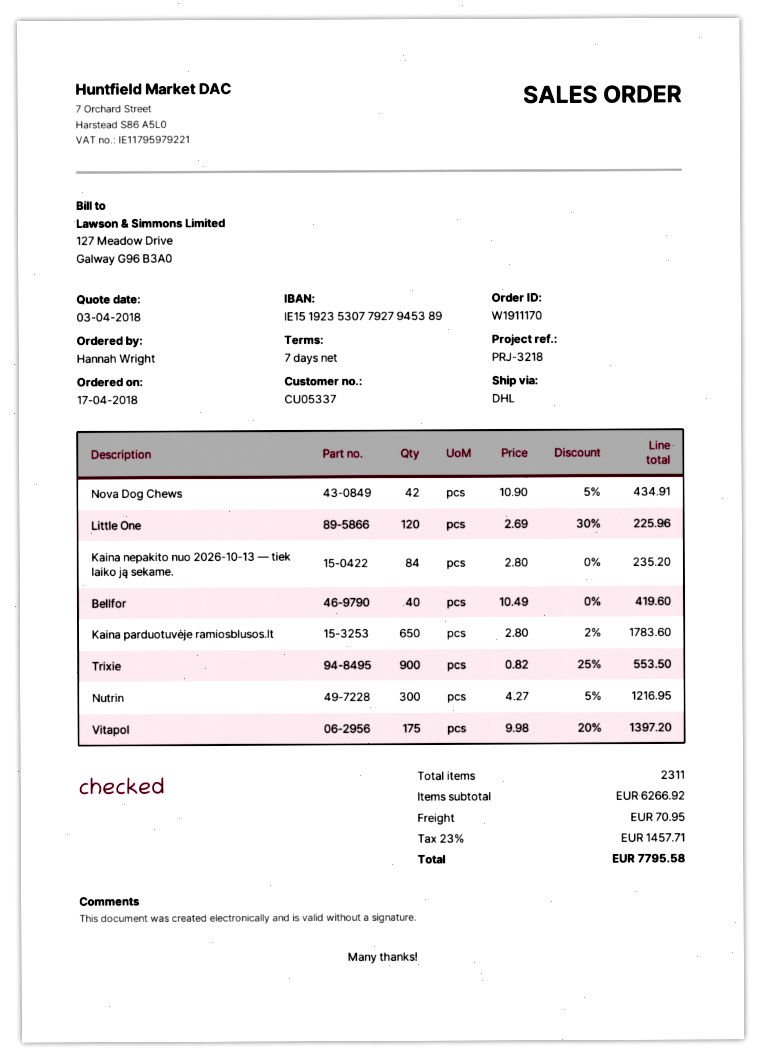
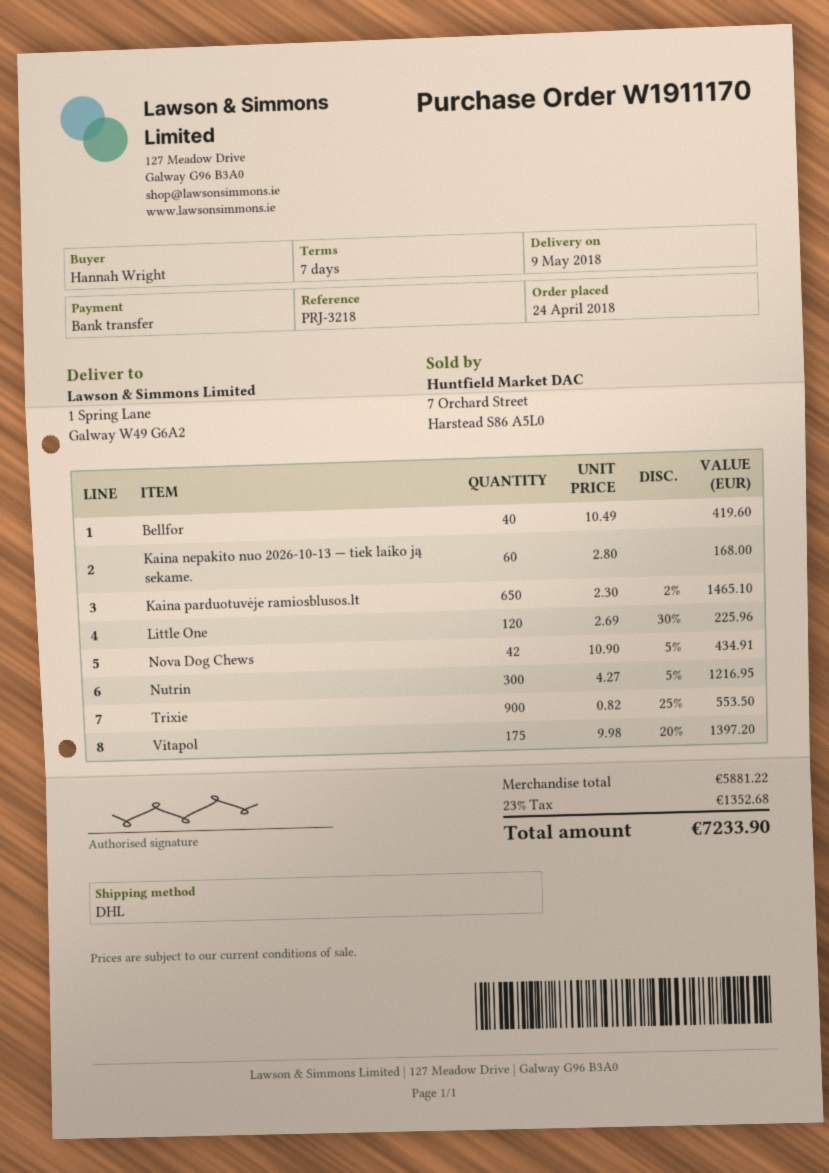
order date: 2018-04-17 -> 2018-04-24
Kaina nepakito nuo 2026-10-13 — tiek laiko ją sekame.: 84 x 2.80 = 235.20 -> 60 x 2.80 = 168.00
Kaina parduotuvėje ramiosblusos.lt: 650 x 2.80 - 2% = 1783.60 -> 650 x 2.30 - 2% = 1465.10
subtotal: 6266.92 -> 5881.22
shipping: 70.95 -> none
tax: 23% = 1457.71 -> 23% = 1352.68
total: 7795.58 -> 7233.90

